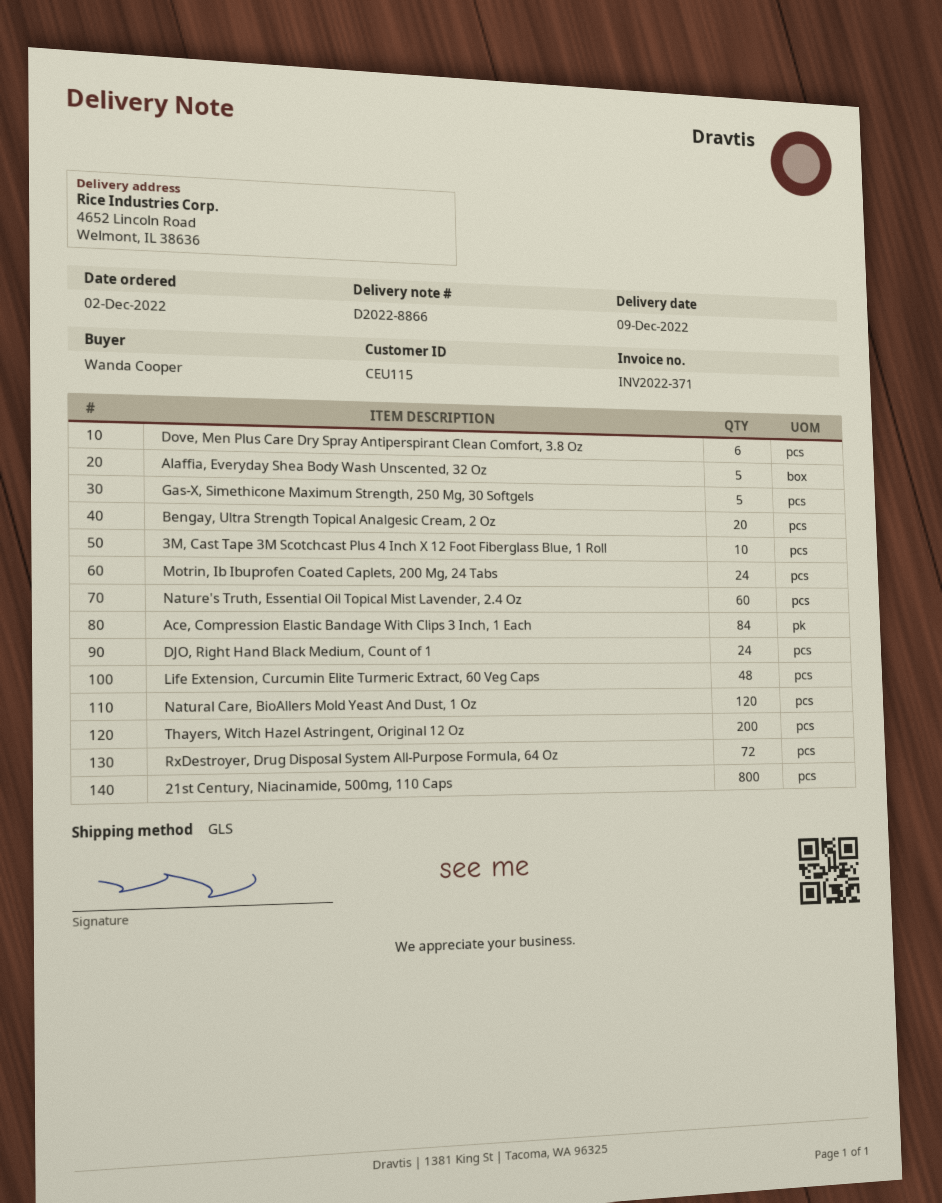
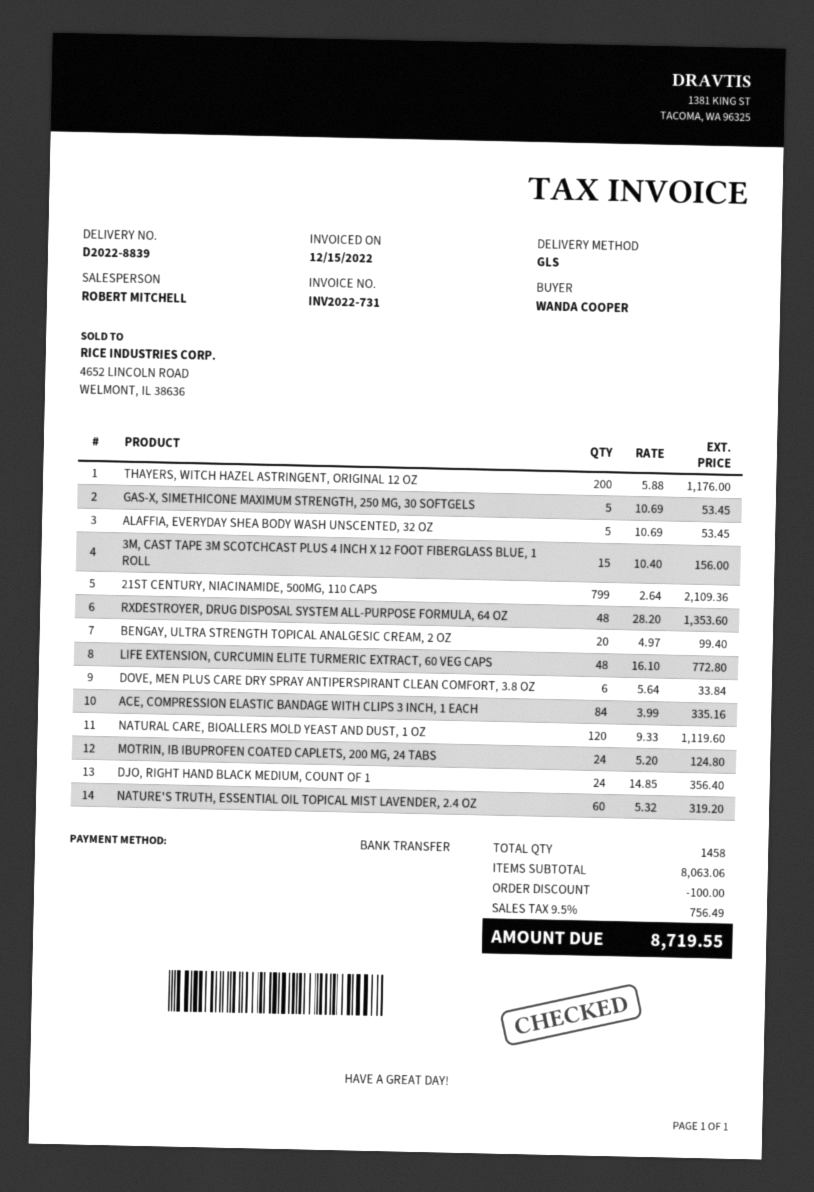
delivery note number: D2022-8866 -> D2022-8839
invoice number: INV2022-371 -> INV2022-731
3M, Cast Tape 3M Scotchcast Plus 4 Inch X 12 Foot Fiberglass Blue, 1 Roll: 10 -> 15
RxDestroyer, Drug Disposal System All-Purpose Formula, 64 Oz: 72 -> 48
21st Century, Niacinamide, 500mg, 110 Caps: 800 -> 799

